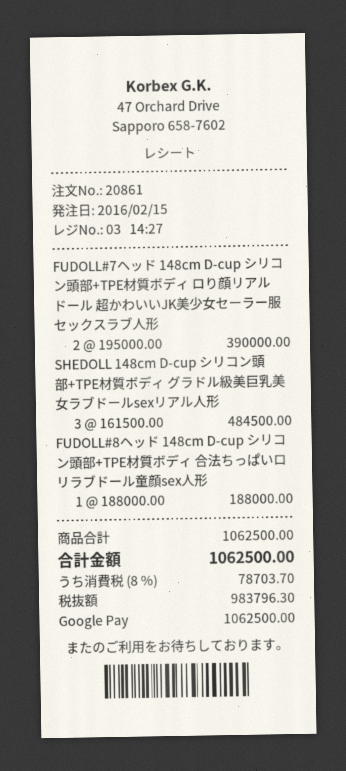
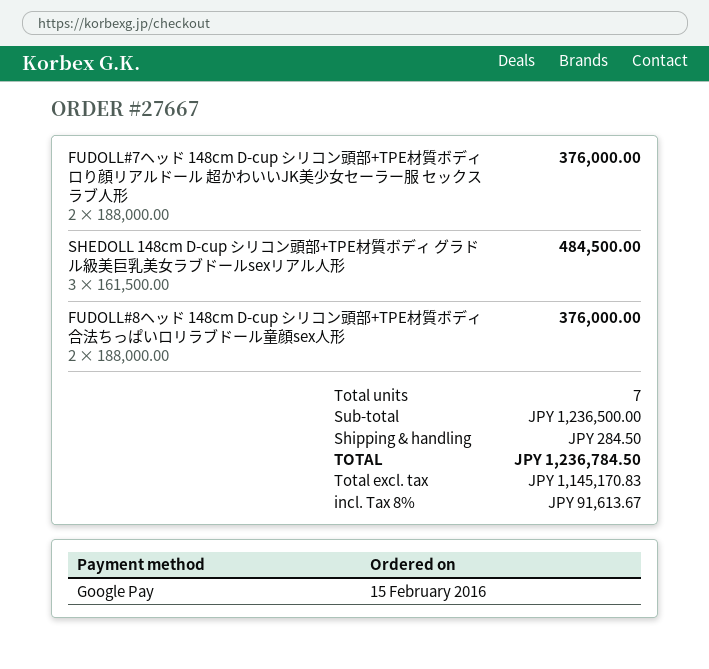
order number: 20861 -> 27667
FUDOLL#7ヘッド 148cm D-cup シリコン頭部+TPE材質ボディ ロり顔リアルドール 超かわいいJK美少女セーラー服 セックスラブ人形: 2 x 195000.00 = 390000.00 -> 2 x 188000.00 = 376000.00
FUDOLL#8ヘッド 148cm D-cup シリコン頭部+TPE材質ボディ 合法ちっぱいロリラブドール童顔sex人形: 1 x 188000.00 = 188000.00 -> 2 x 188000.00 = 376000.00
subtotal: 1062500.00 -> 1236500.00
shipping: none -> 284.50
net: 983796.30 -> 1145170.83
tax: 8% = 78703.70 -> 8% = 91613.67
total: 1062500.00 -> 1236784.50

